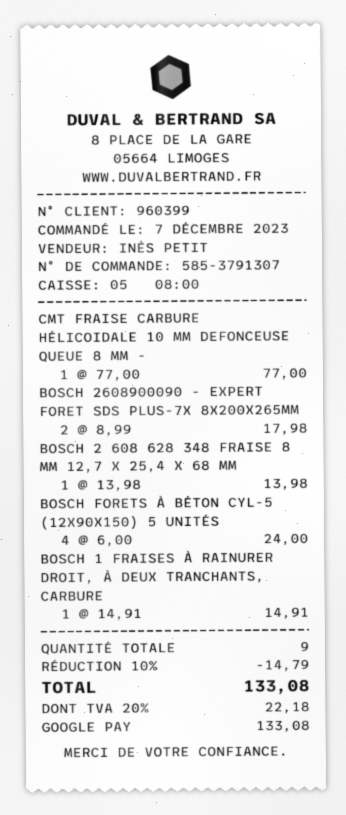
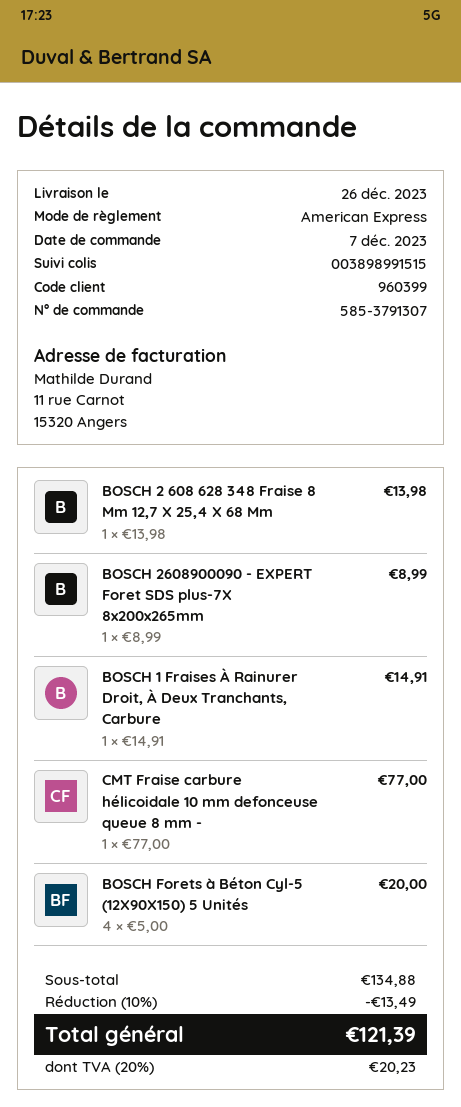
payment method: Google Pay -> American Express
BOSCH 2608900090 - EXPERT FORET SDS PLUS-7X 8X200X265MM: 2 x 8.99 = 17.98 -> 1 x 8.99 = 8.99
BOSCH FORETS À BÉTON CYL-5 (12X90X150) 5 UNITÉS: 4 x 6.00 = 24.00 -> 4 x 5.00 = 20.00
discount: 10% = 14.79 -> 10% = 13.49
tax: 20% = 22.18 -> 20% = 20.23
total: 133.08 -> 121.39

